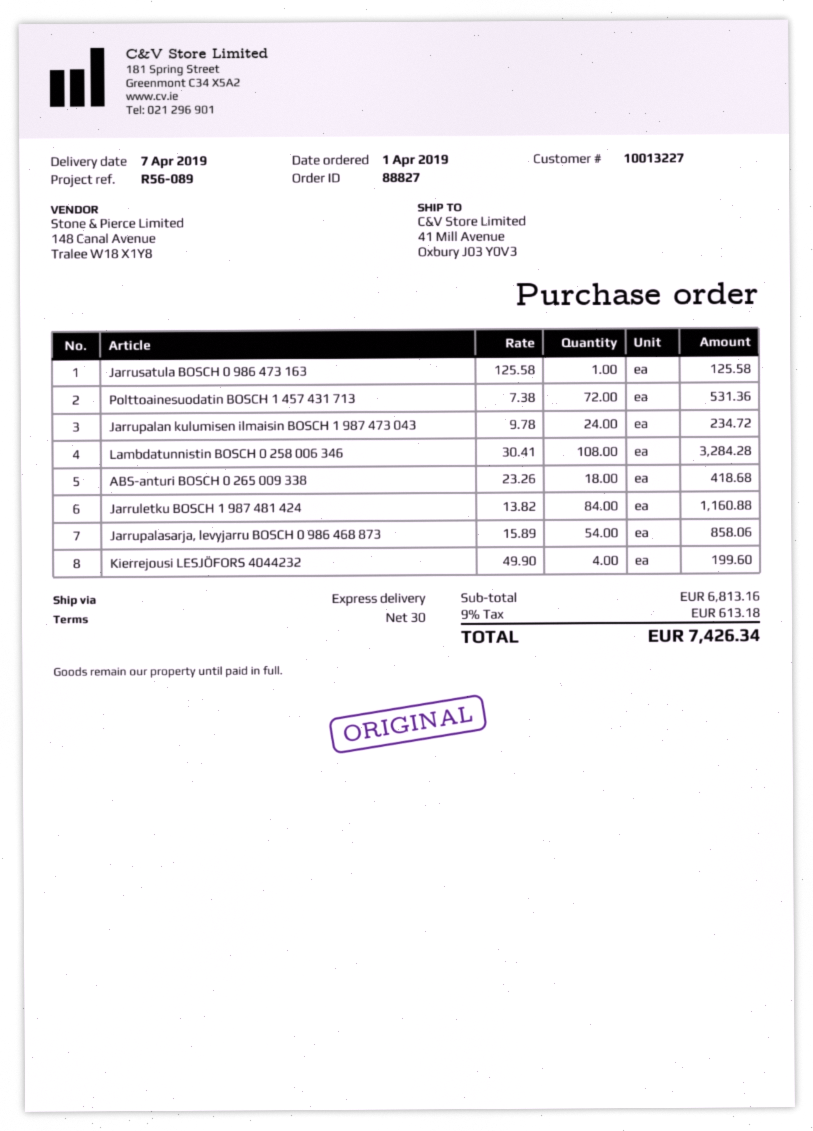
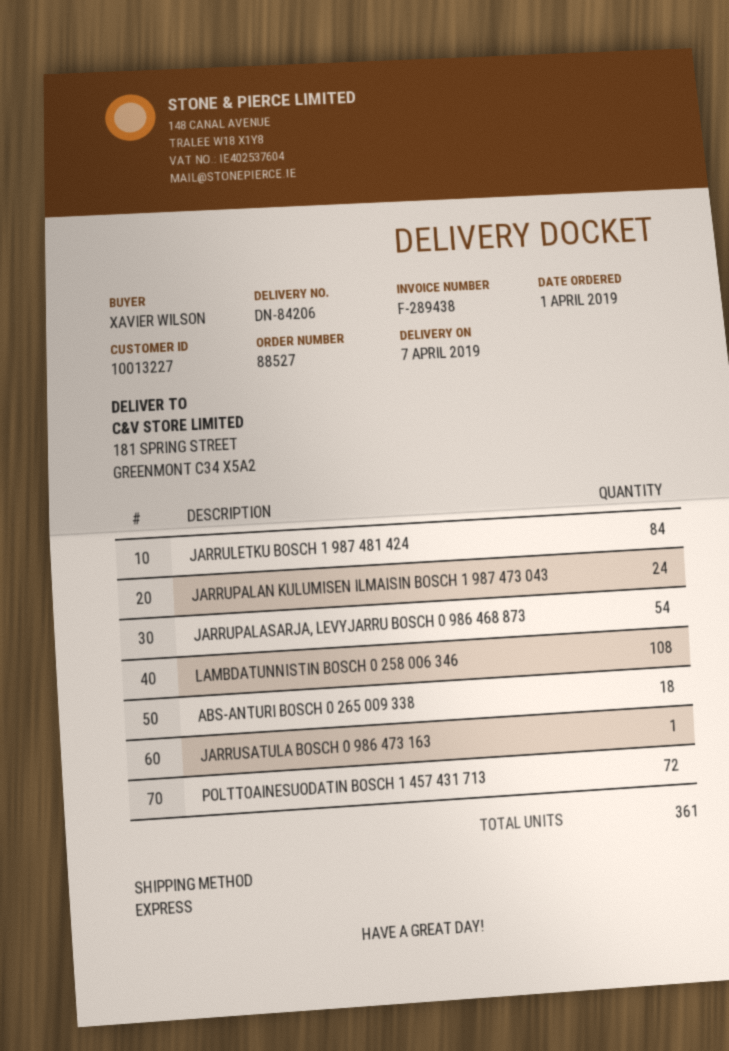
order number: 88827 -> 88527
ship to: 41 Mill Avenue, Oxbury J03 Y0V3 -> 181 SPRING STREET, GREENMONT C34 X5A2
Kierrejousi LESJÖFORS 4044232: 4 -> none

